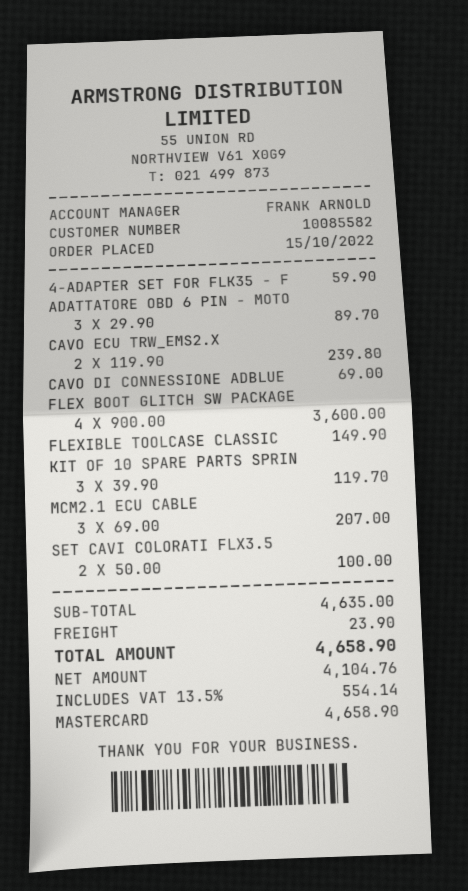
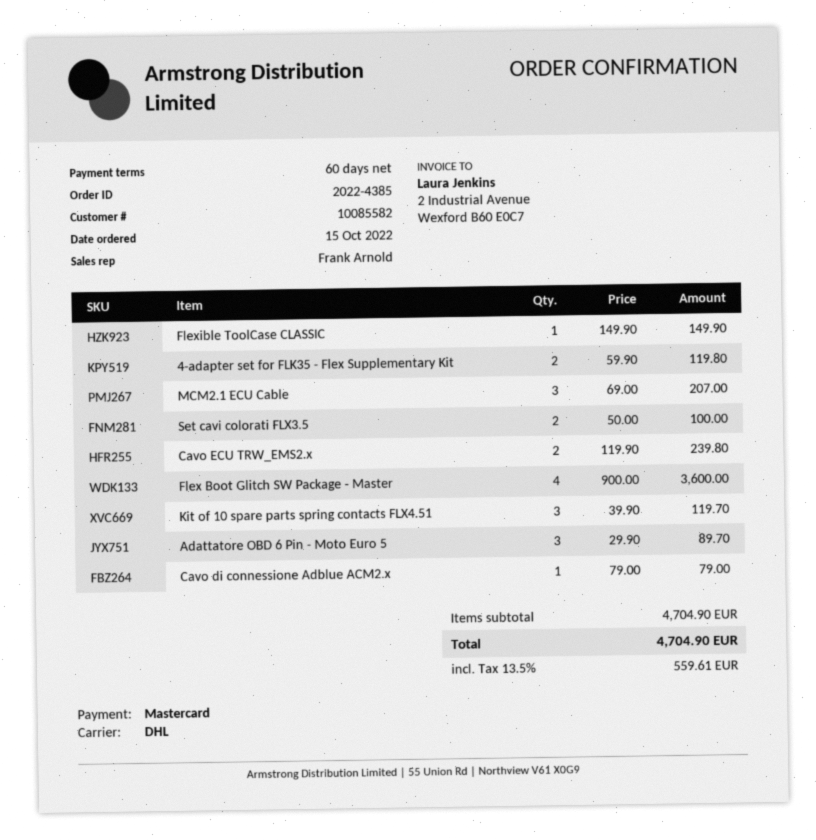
4-ADAPTER SET FOR FLK35 - F: 1 x 59.90 = 59.90 -> 2 x 59.90 = 119.80
CAVO DI CONNESSIONE ADBLUE: 1 x 69.00 = 69.00 -> 1 x 79.00 = 79.00
subtotal: 4635.00 -> 4704.90
shipping: 23.90 -> none
tax: 13.5% = 554.14 -> 13.5% = 559.61
total: 4658.90 -> 4704.90

